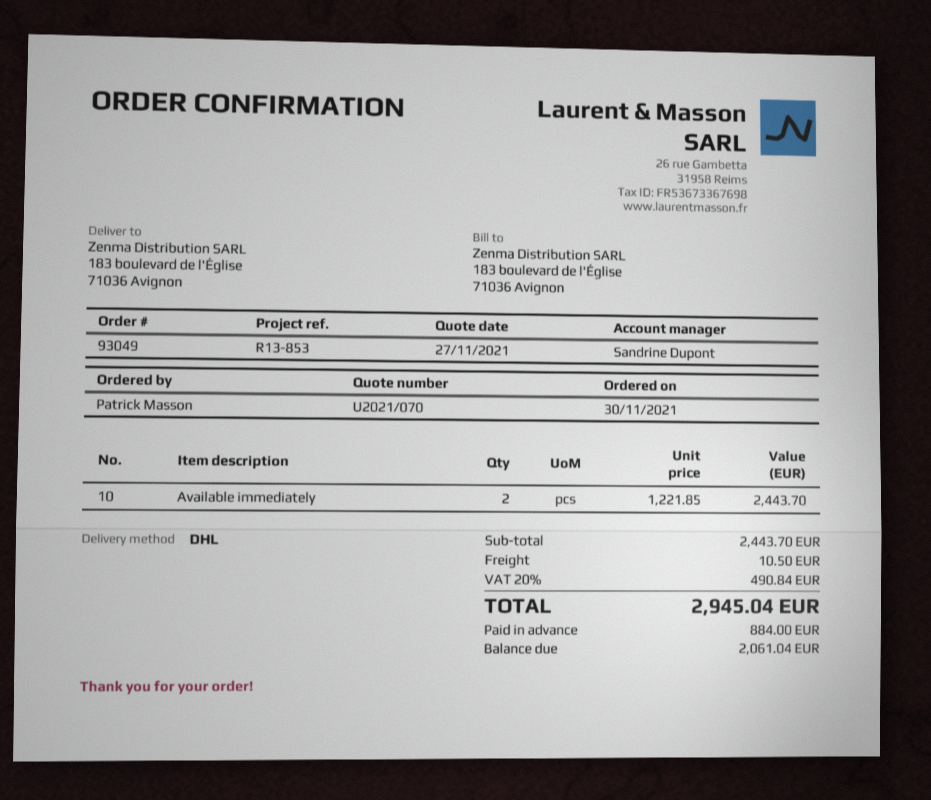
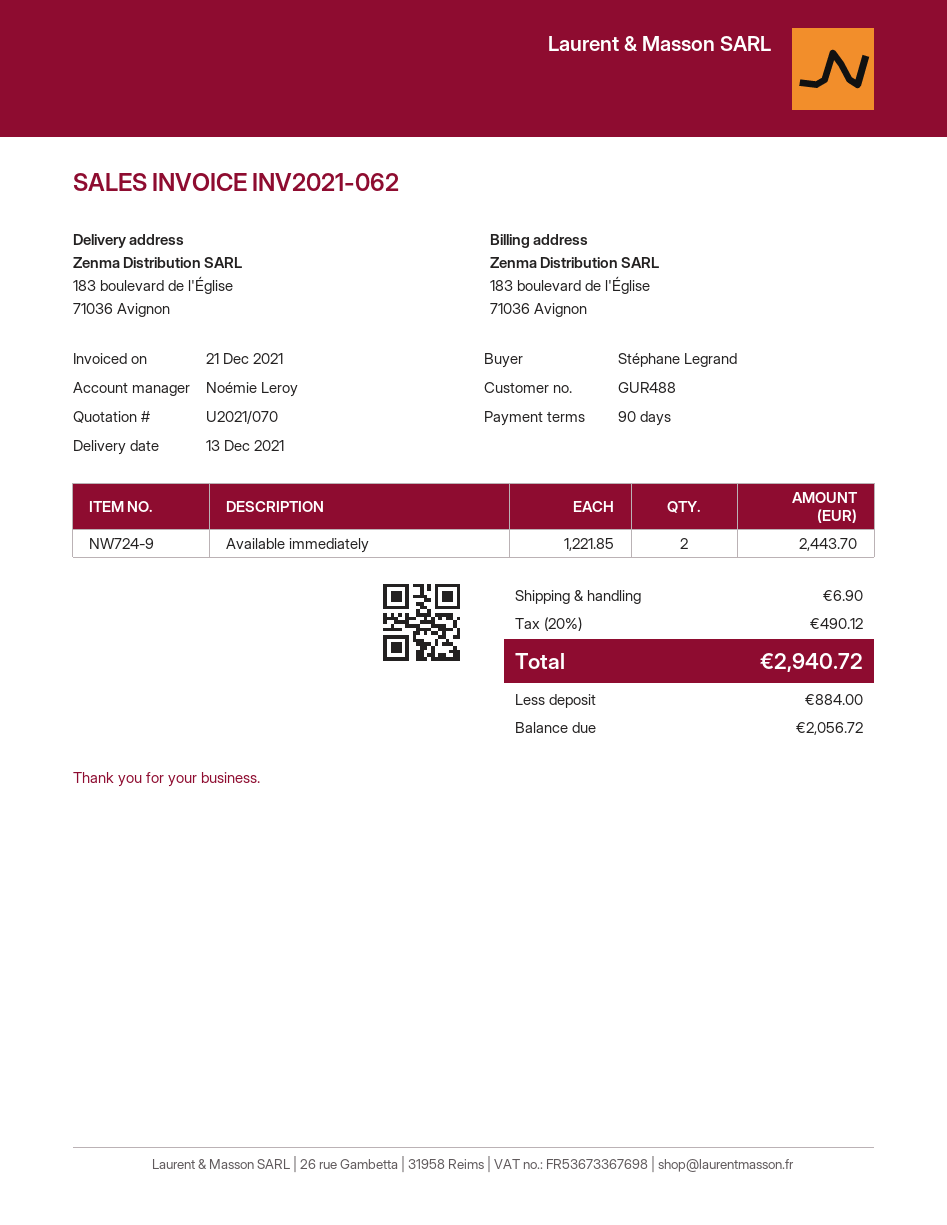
ordered by: Patrick Masson -> Stéphane Legrand
sales rep: Sandrine Dupont -> Noémie Leroy
shipping: 10.50 -> 6.90
tax: 20% = 490.84 -> 20% = 490.12
total: 2945.04 -> 2940.72
balance: 2061.04 -> 2056.72

